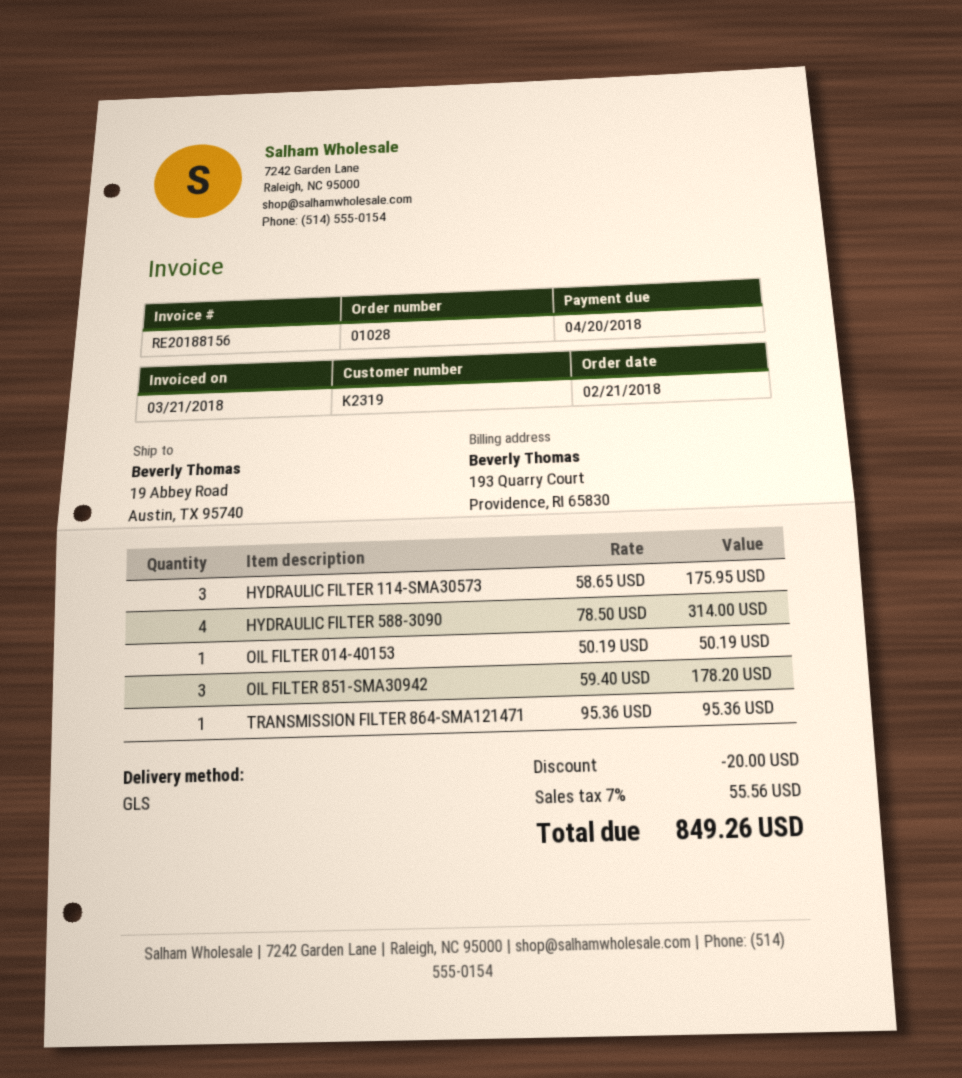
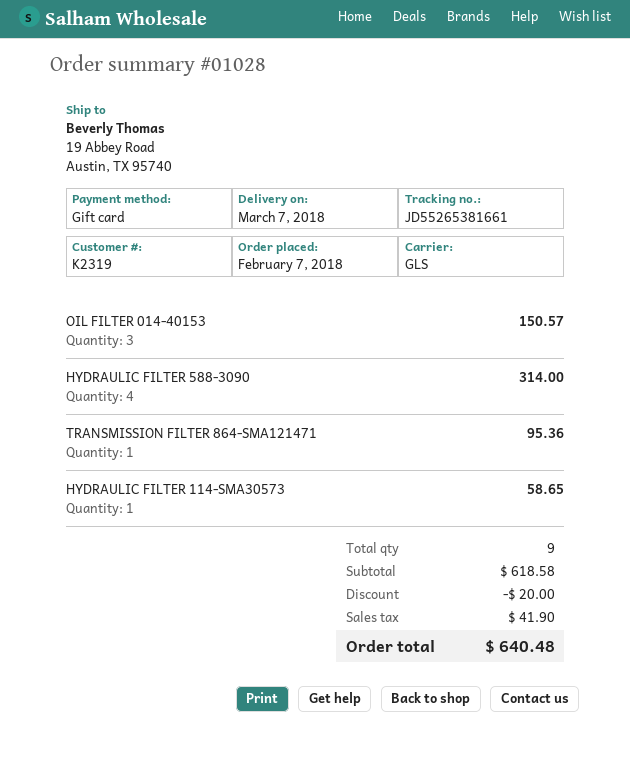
order date: 2018-02-21 -> 2018-02-07
HYDRAULIC FILTER 114-SMA30573: 3 for 175.95 -> 1 for 58.65
OIL FILTER 014-40153: 1 for 50.19 -> 3 for 150.57
OIL FILTER 851-SMA30942: 3 for 178.20 -> none
tax: 55.56 -> 41.90
total: 849.26 -> 640.48

